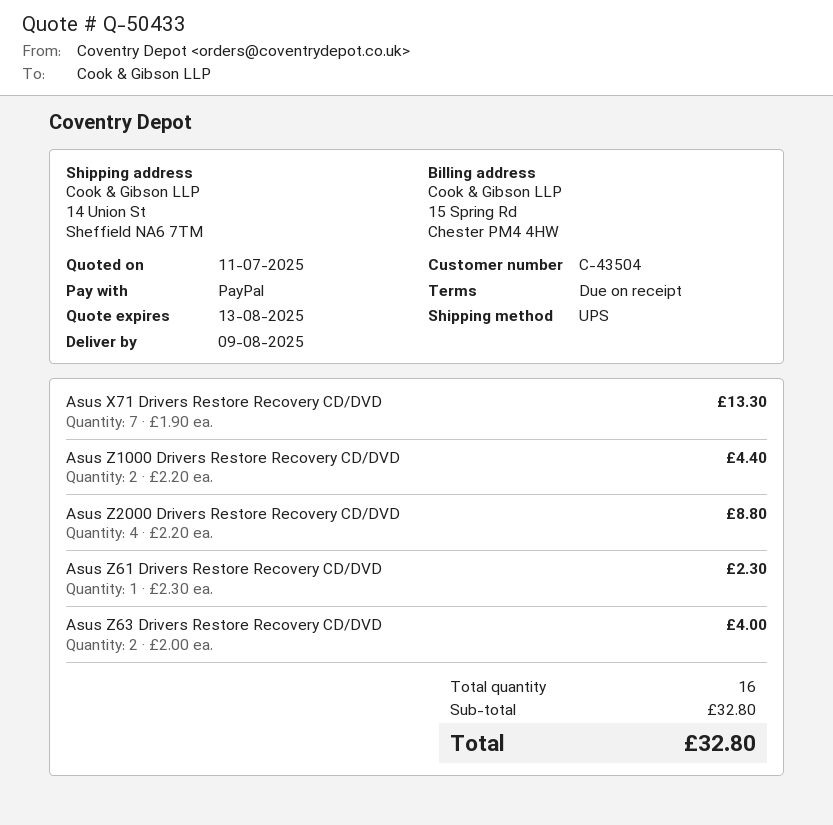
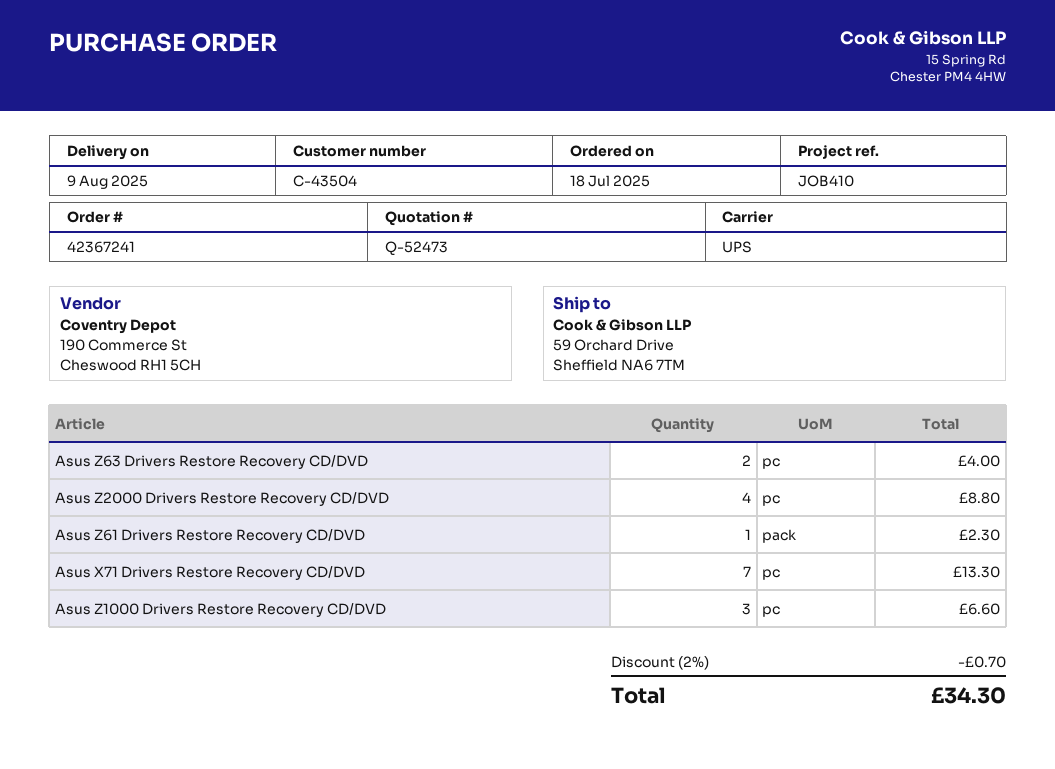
quote number: Q-50433 -> Q-52473
ship to: 14 Union St, Sheffield NA6 7TM -> 59 Orchard Drive, Sheffield NA6 7TM
Asus Z1000 Drivers Restore Recovery CD/DVD: 2 for 4.40 -> 3 for 6.60
discount: none -> 2% = 0.70
total: 32.80 -> 34.30

